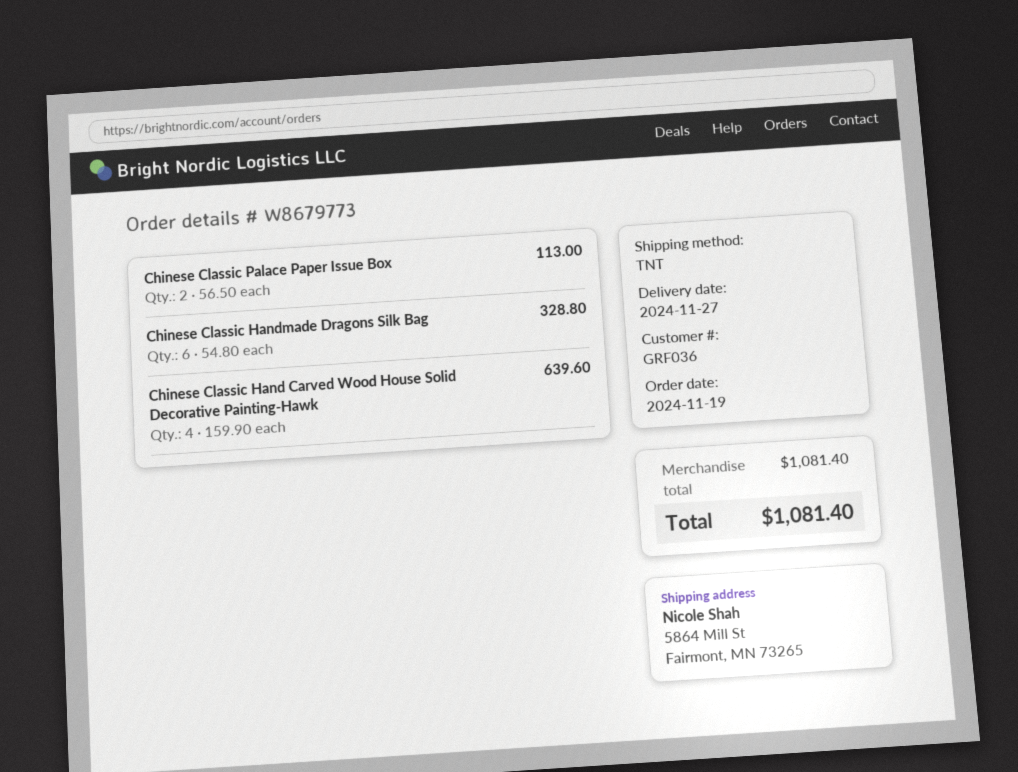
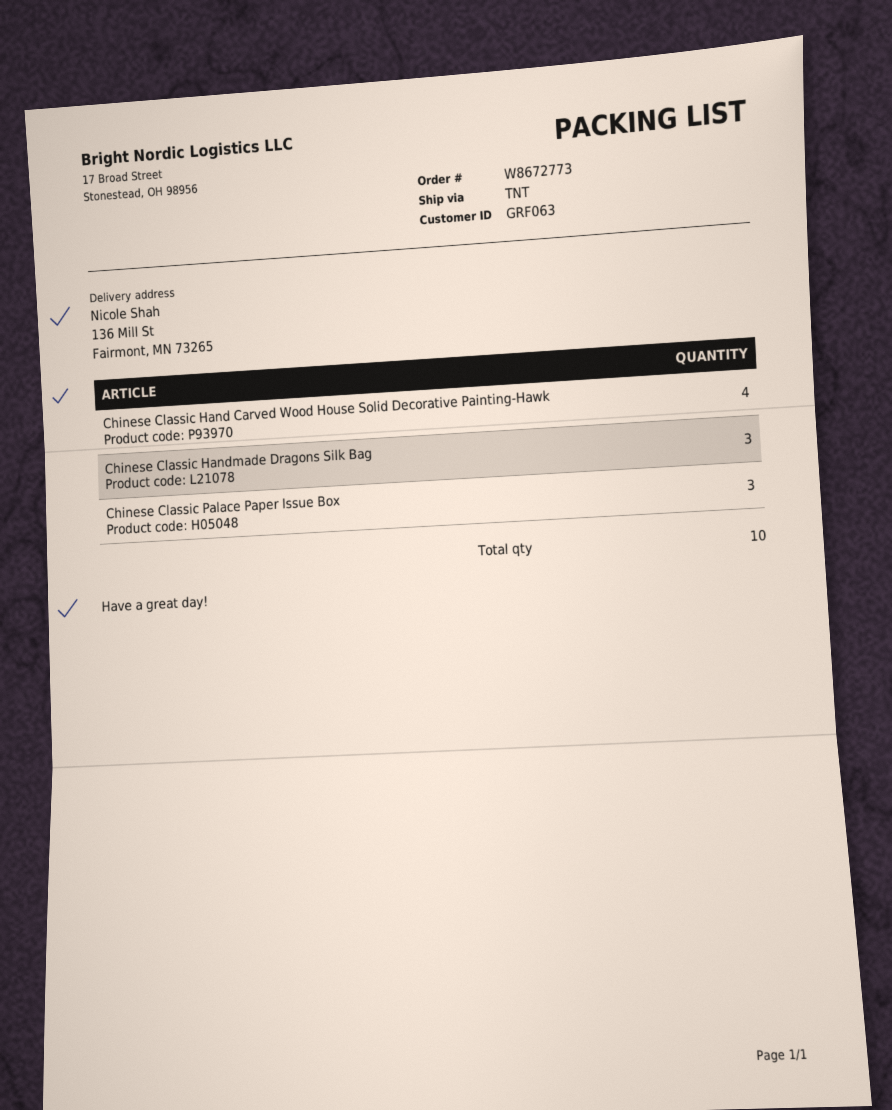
order number: W8679773 -> W8672773
customer number: GRF036 -> GRF063
ship to: 5864 Mill St, Fairmont, MN 73265 -> 136 Mill St, Fairmont, MN 73265
Chinese Classic Palace Paper Issue Box: 2 -> 3
Chinese Classic Handmade Dragons Silk Bag: 6 -> 3

